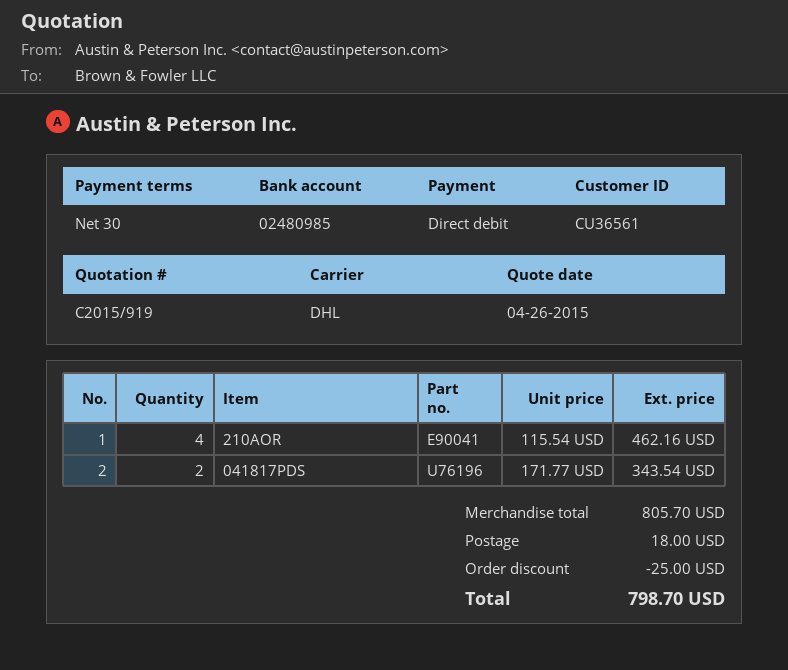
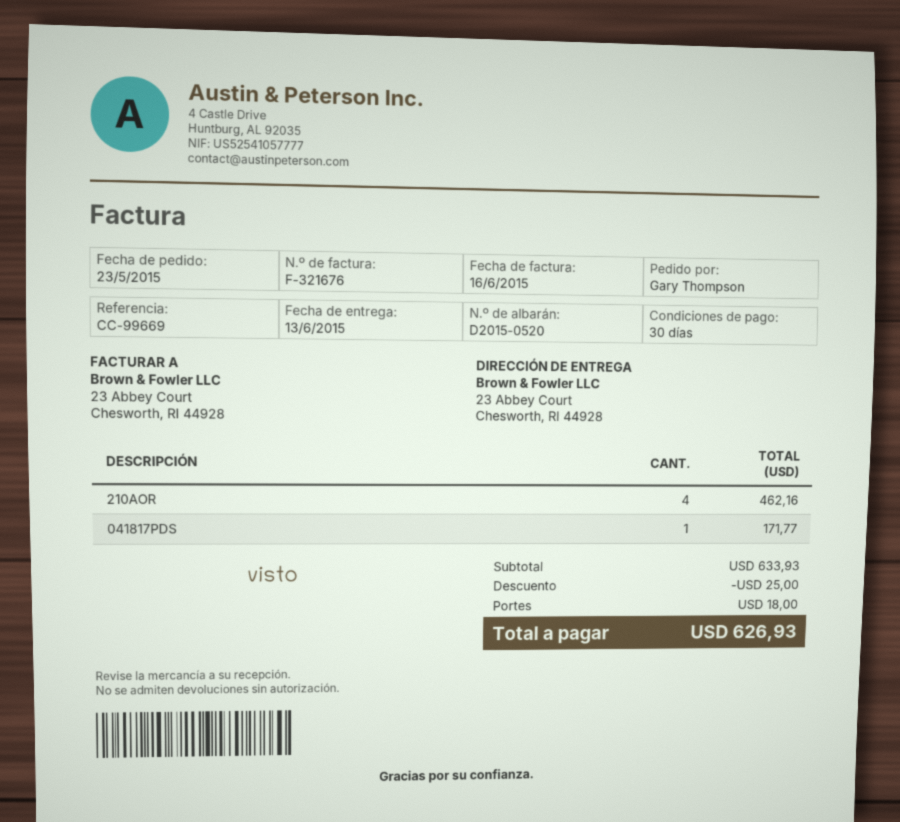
041817PDS: 2 for 343.54 -> 1 for 171.77
subtotal: 805.70 -> 633.93
total: 798.70 -> 626.93

